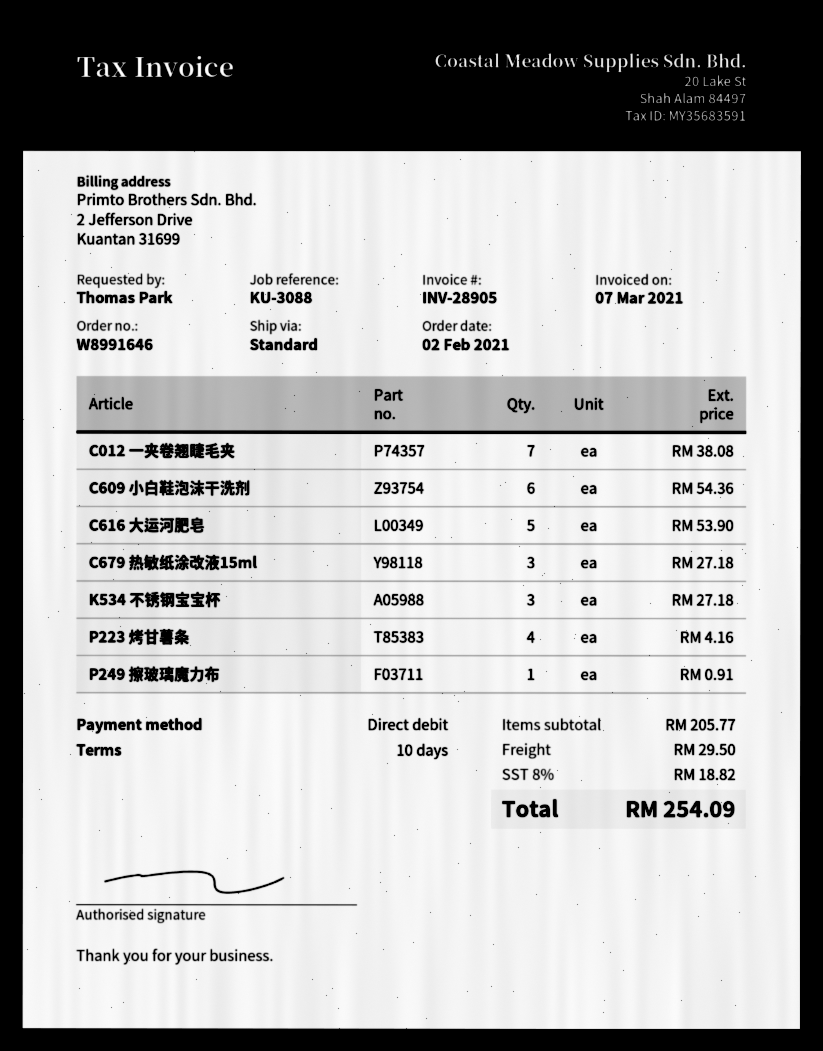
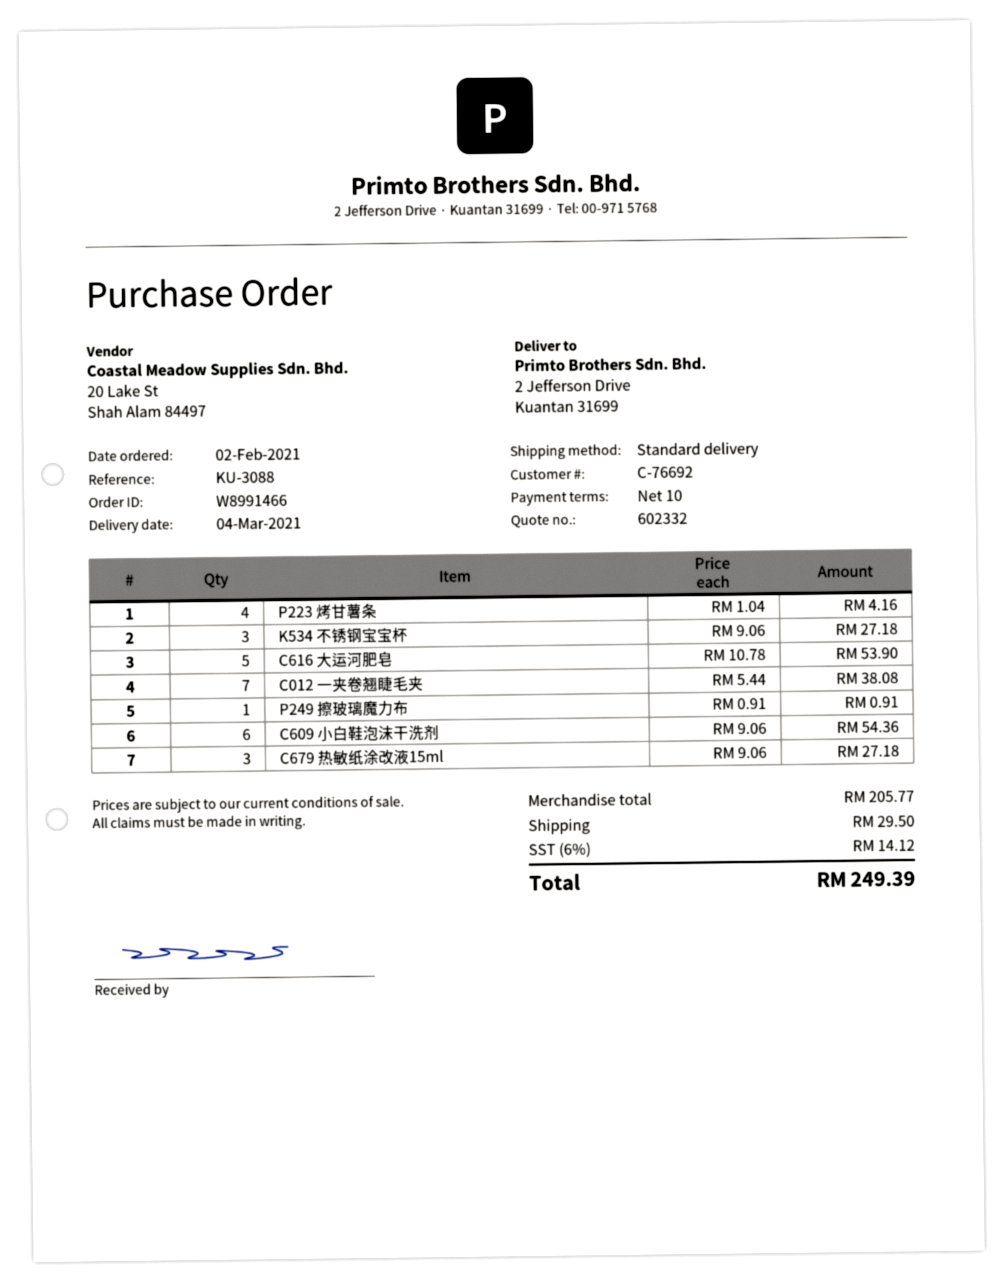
order number: W8991646 -> W8991466
tax: 8% = 18.82 -> 6% = 14.12
total: 254.09 -> 249.39

